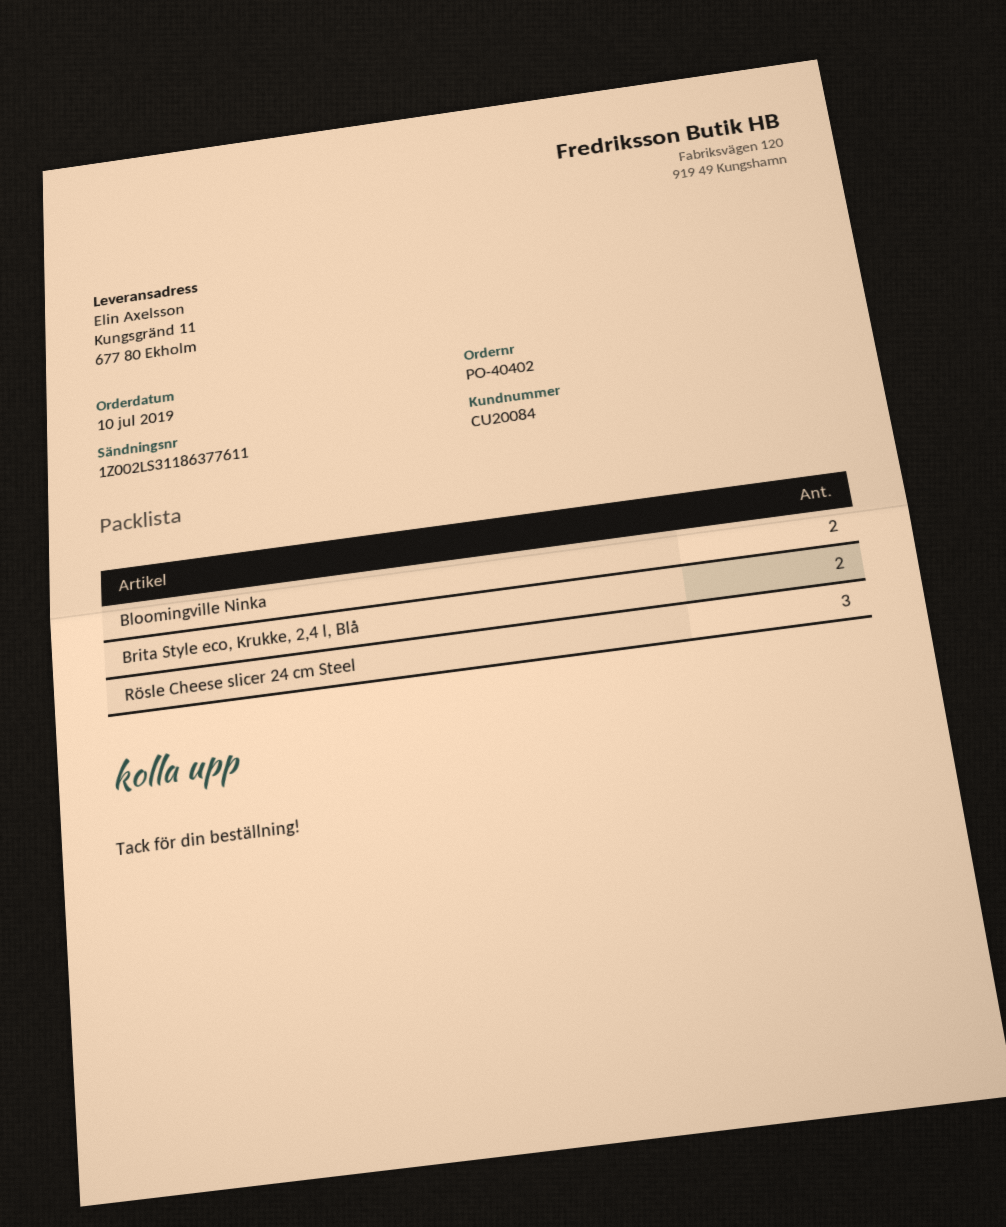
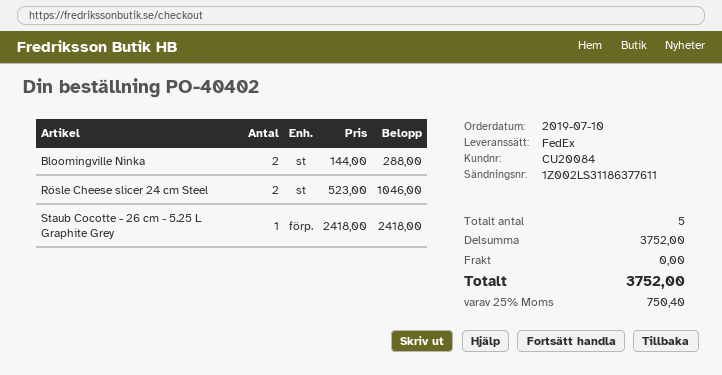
Brita Style eco, Krukke, 2,4 l, Blå: 2 -> none
Rösle Cheese slicer 24 cm Steel: 3 -> 2
Staub Cocotte - 26 cm - 5.25 L Graphite Grey: none -> 1

